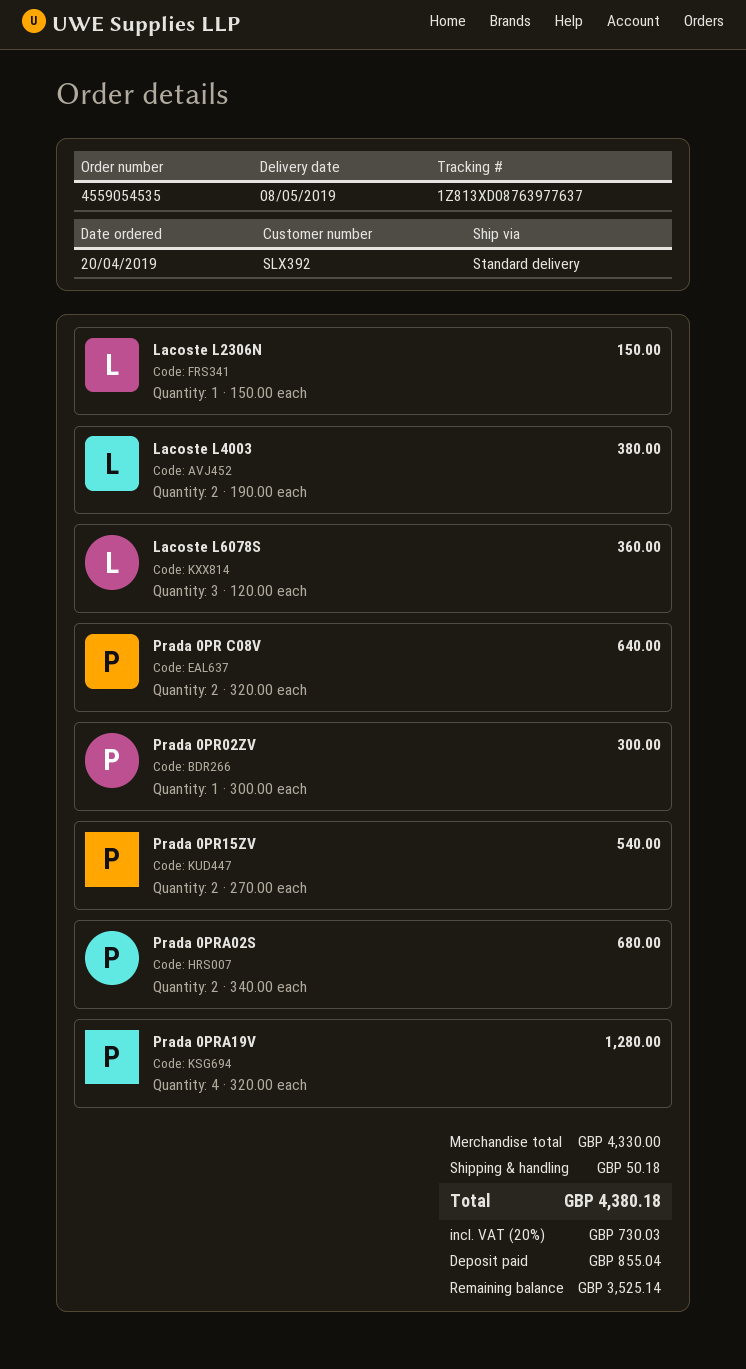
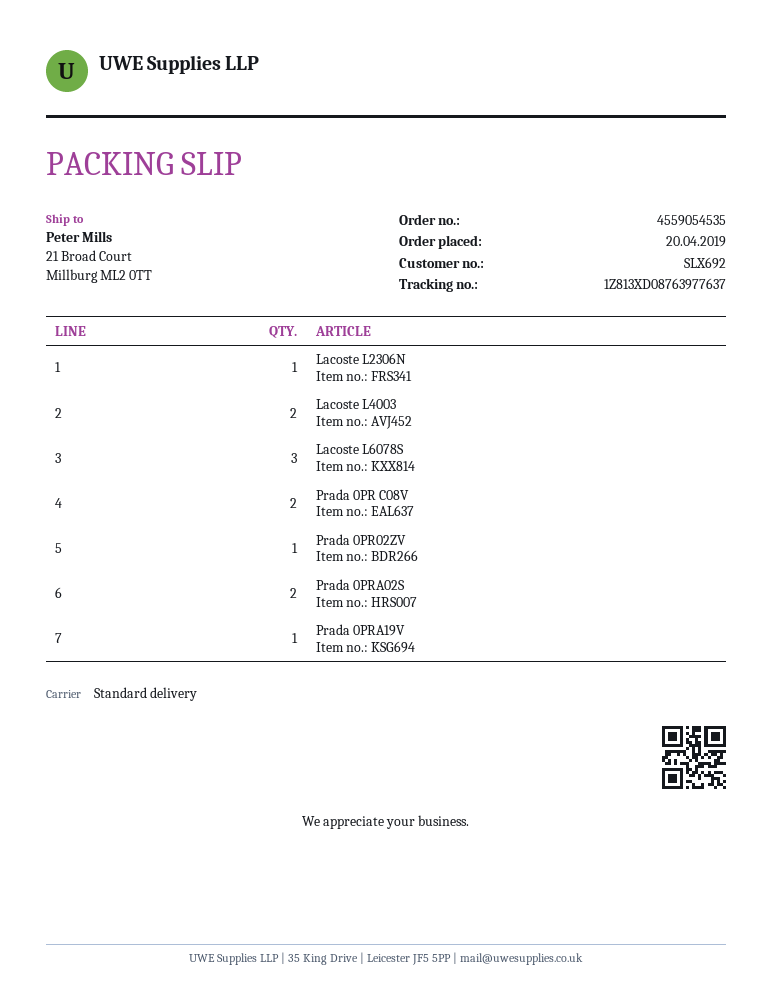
customer number: SLX392 -> SLX692
Prada 0PR15ZV: 2 -> none
Prada 0PRA19V: 4 -> 1

